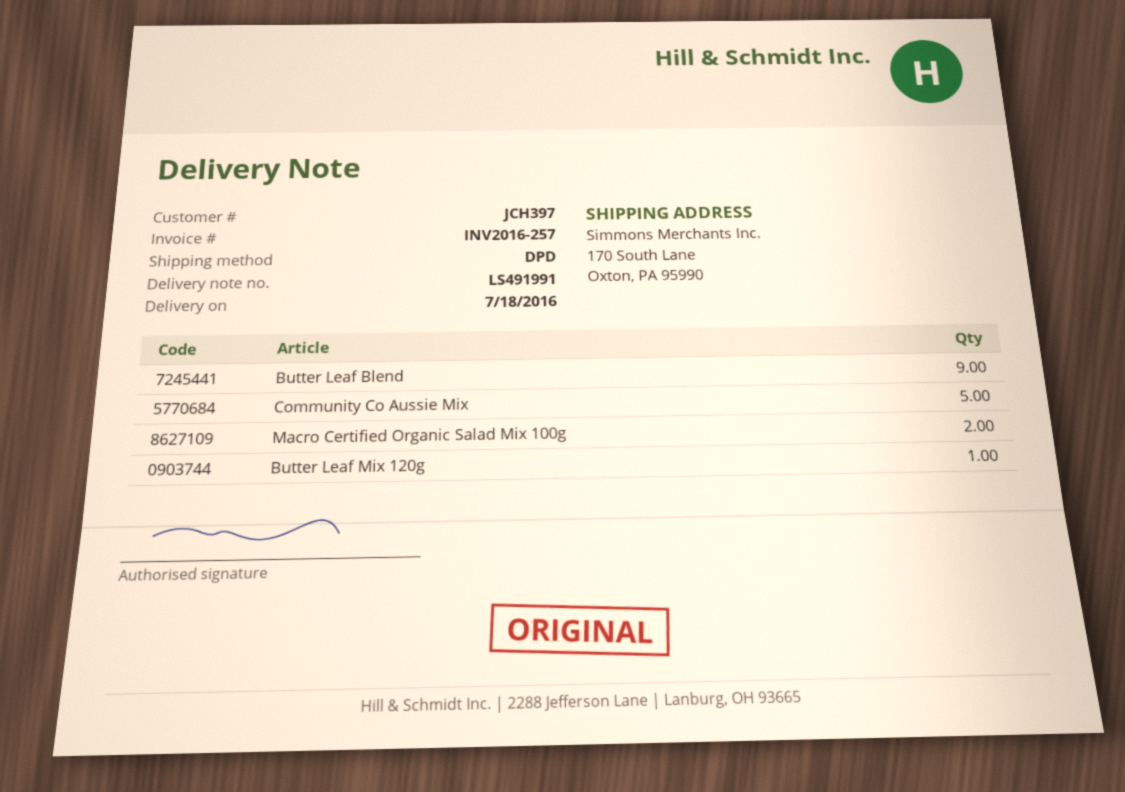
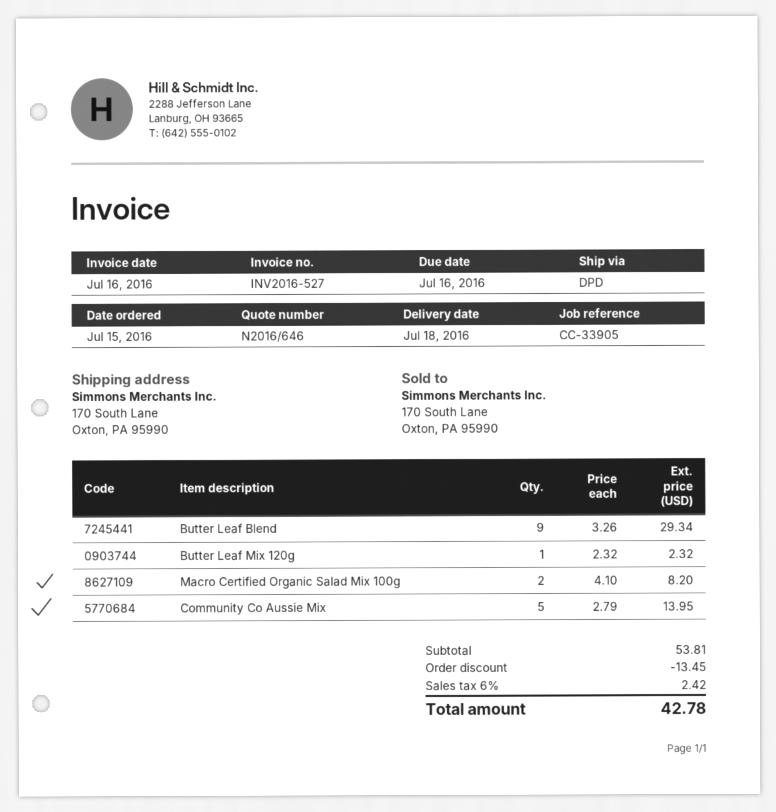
invoice number: INV2016-257 -> INV2016-527

